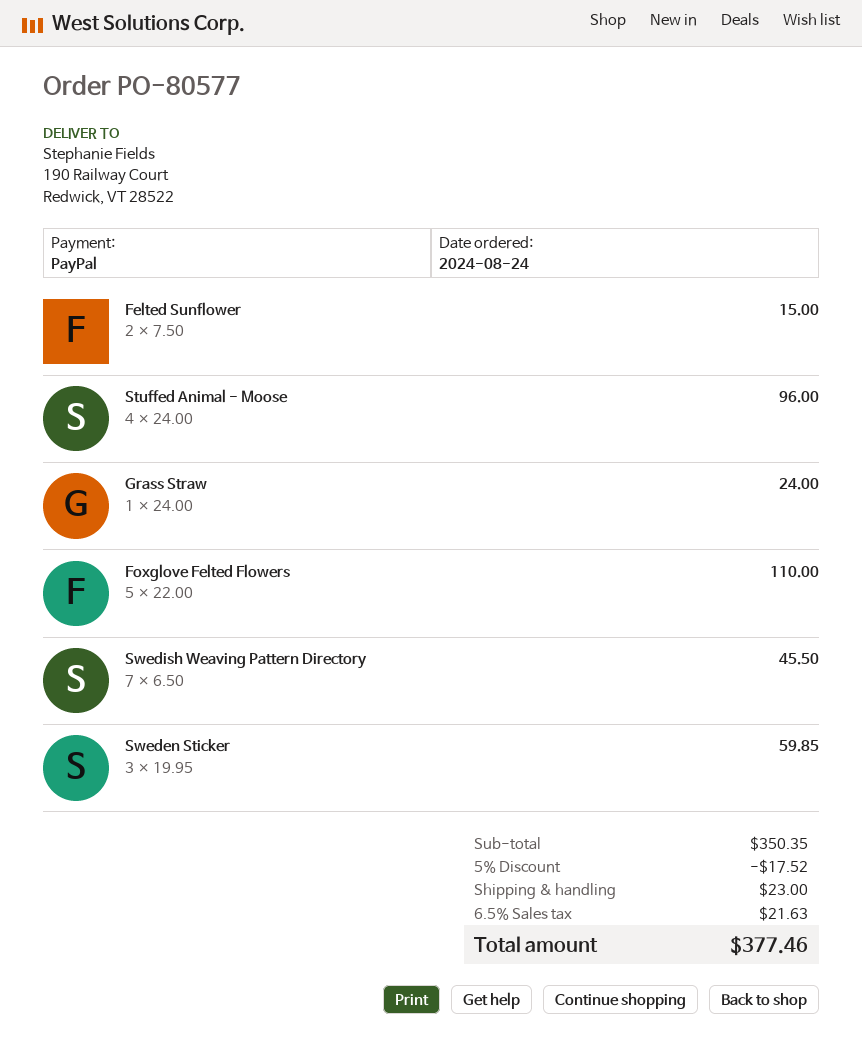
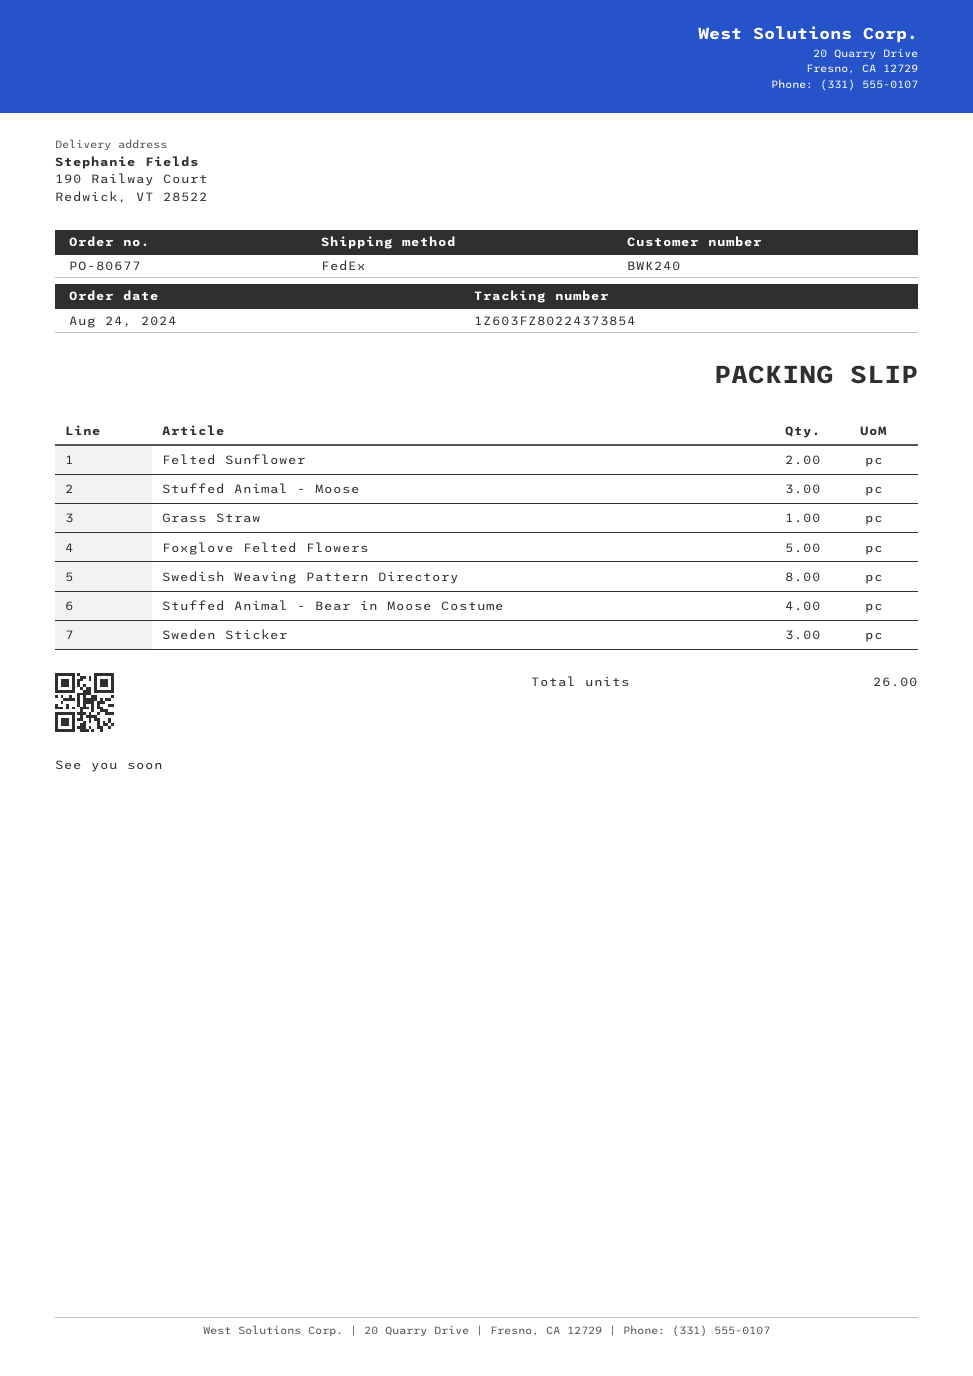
order number: PO-80577 -> PO-80677
Stuffed Animal - Moose: 4 -> 3
Swedish Weaving Pattern Directory: 7 -> 8
Stuffed Animal - Bear in Moose Costume: none -> 4

